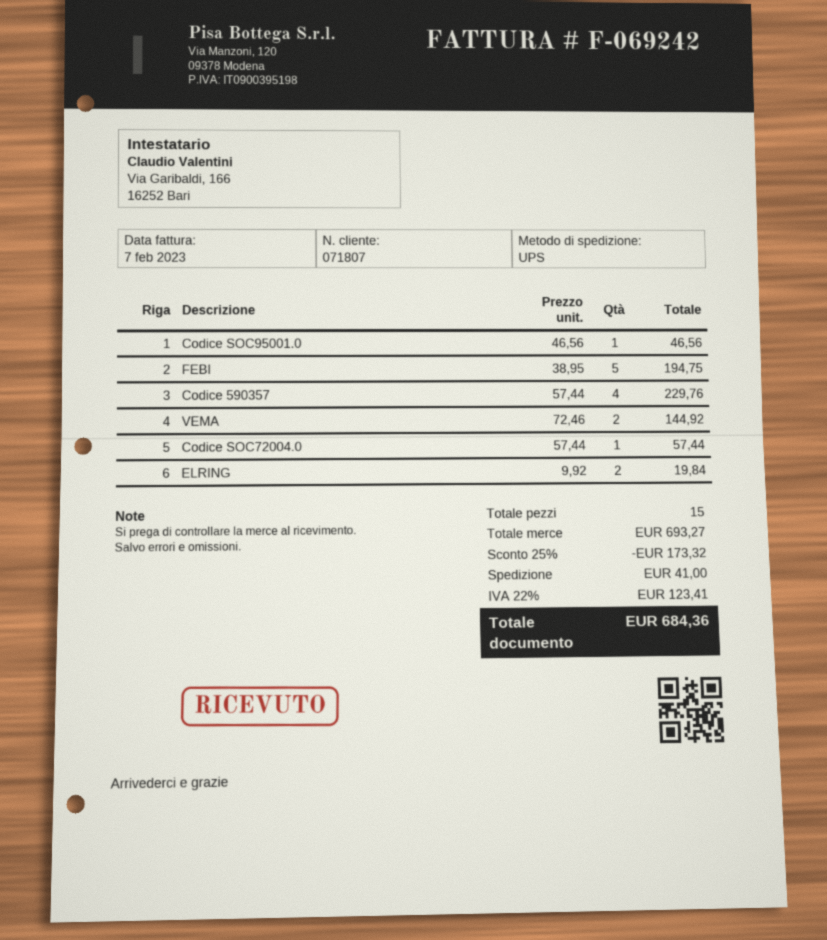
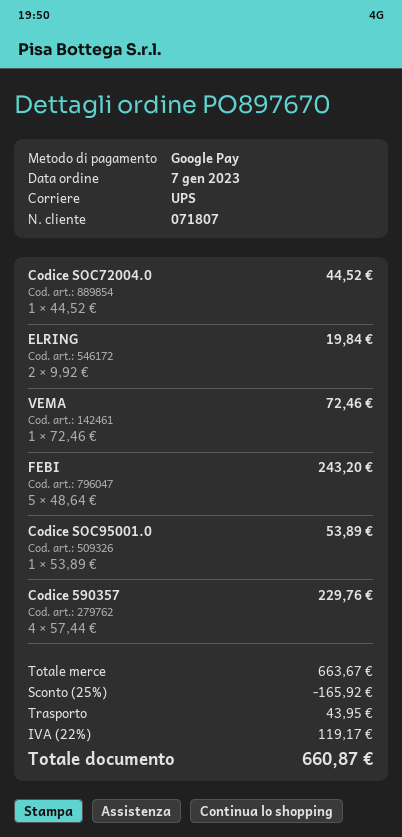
Codice SOC95001.0: 1 x 46.56 = 46.56 -> 1 x 53.89 = 53.89
FEBI: 5 x 38.95 = 194.75 -> 5 x 48.64 = 243.20
VEMA: 2 x 72.46 = 144.92 -> 1 x 72.46 = 72.46
Codice SOC72004.0: 1 x 57.44 = 57.44 -> 1 x 44.52 = 44.52
subtotal: 693.27 -> 663.67
discount: 25% = 173.32 -> 25% = 165.92
shipping: 41.00 -> 43.95
tax: 22% = 123.41 -> 22% = 119.17
total: 684.36 -> 660.87

